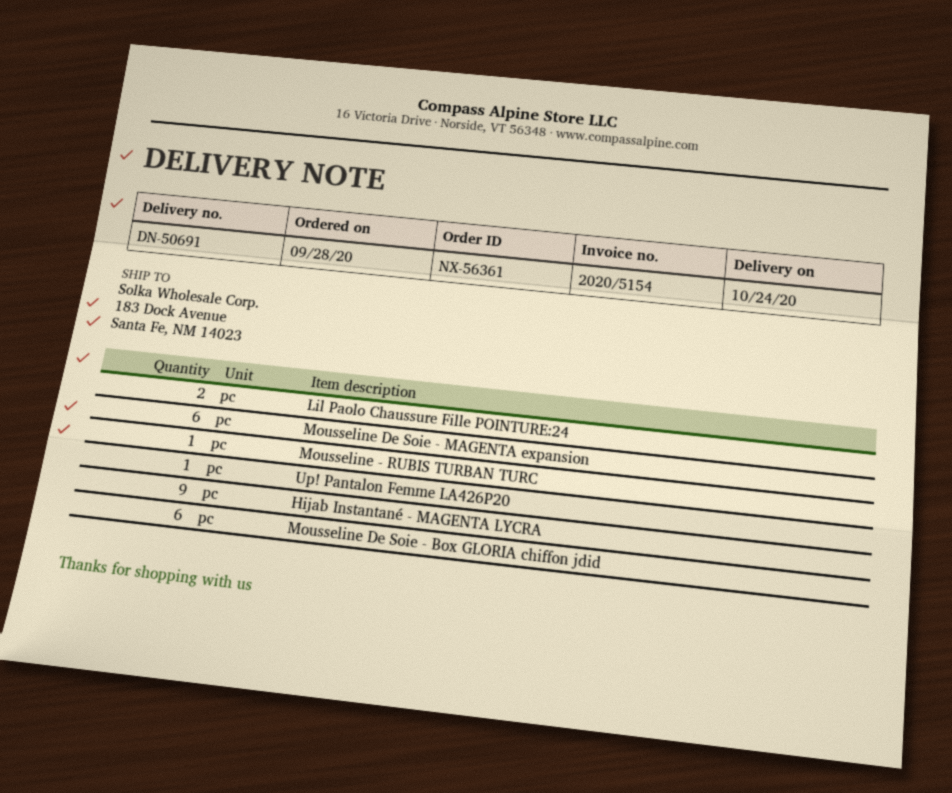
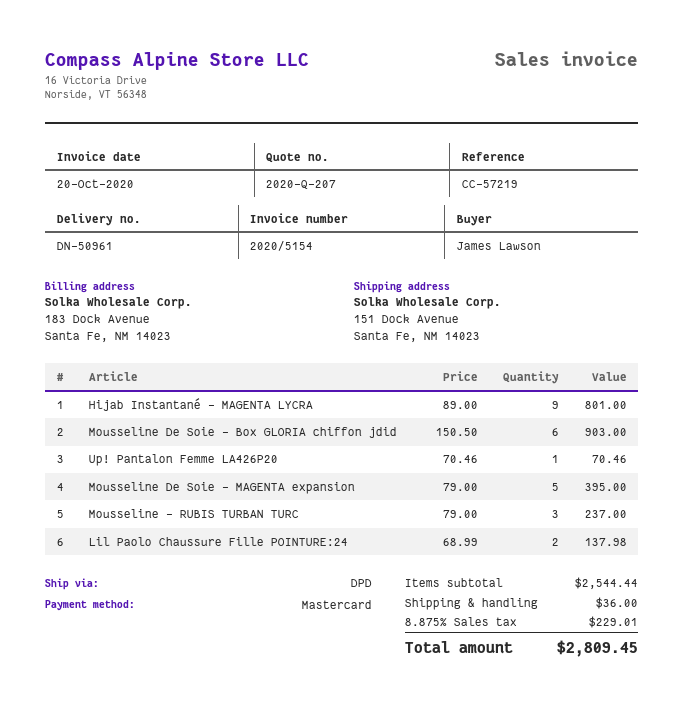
delivery note number: DN-50691 -> DN-50961
ship to: 183 Dock Avenue, Santa Fe, NM 14023 -> 151 Dock Avenue, Santa Fe, NM 14023
Mousseline De Soie - MAGENTA expansion: 6 -> 5
Mousseline - RUBIS TURBAN TURC: 1 -> 3

